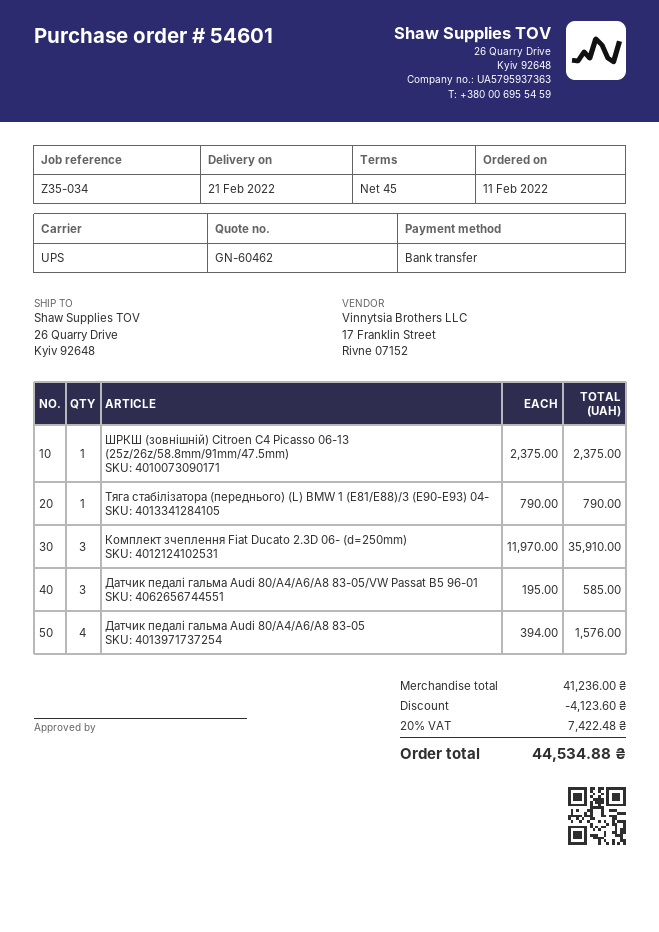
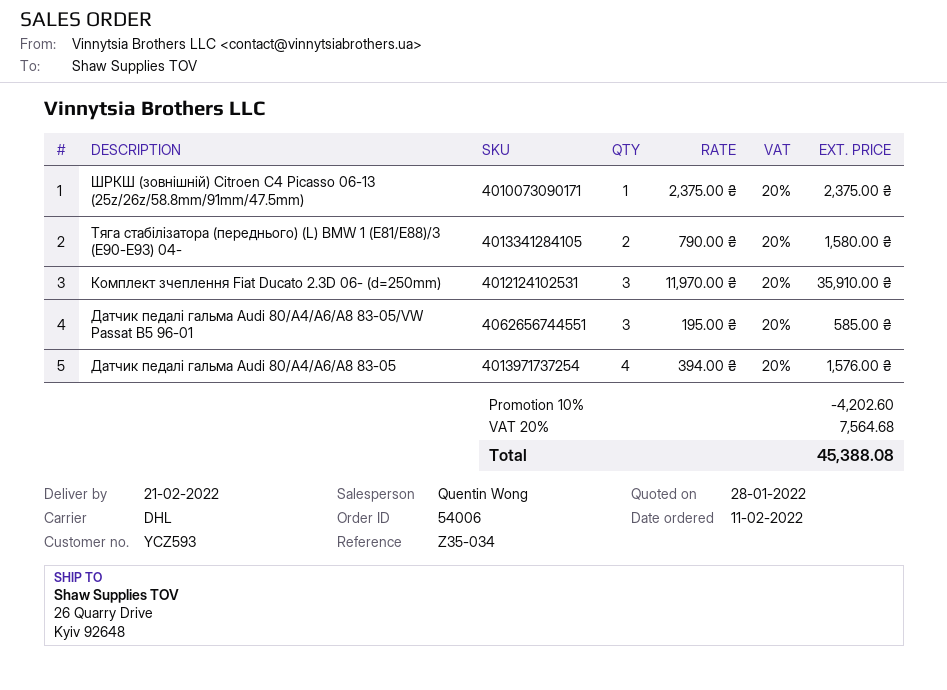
order number: 54601 -> 54006
shipping method: UPS -> DHL
Тяга стабілізатора (переднього) (L) BMW 1 (E81/E88)/3 (E90-E93) 04-: 1 x 790.00 = 790.00 -> 2 x 790.00 = 1580.00
discount: 4123.60 -> 4202.60
tax: 20% = 7422.48 -> 20% = 7564.68
total: 44534.88 -> 45388.08

